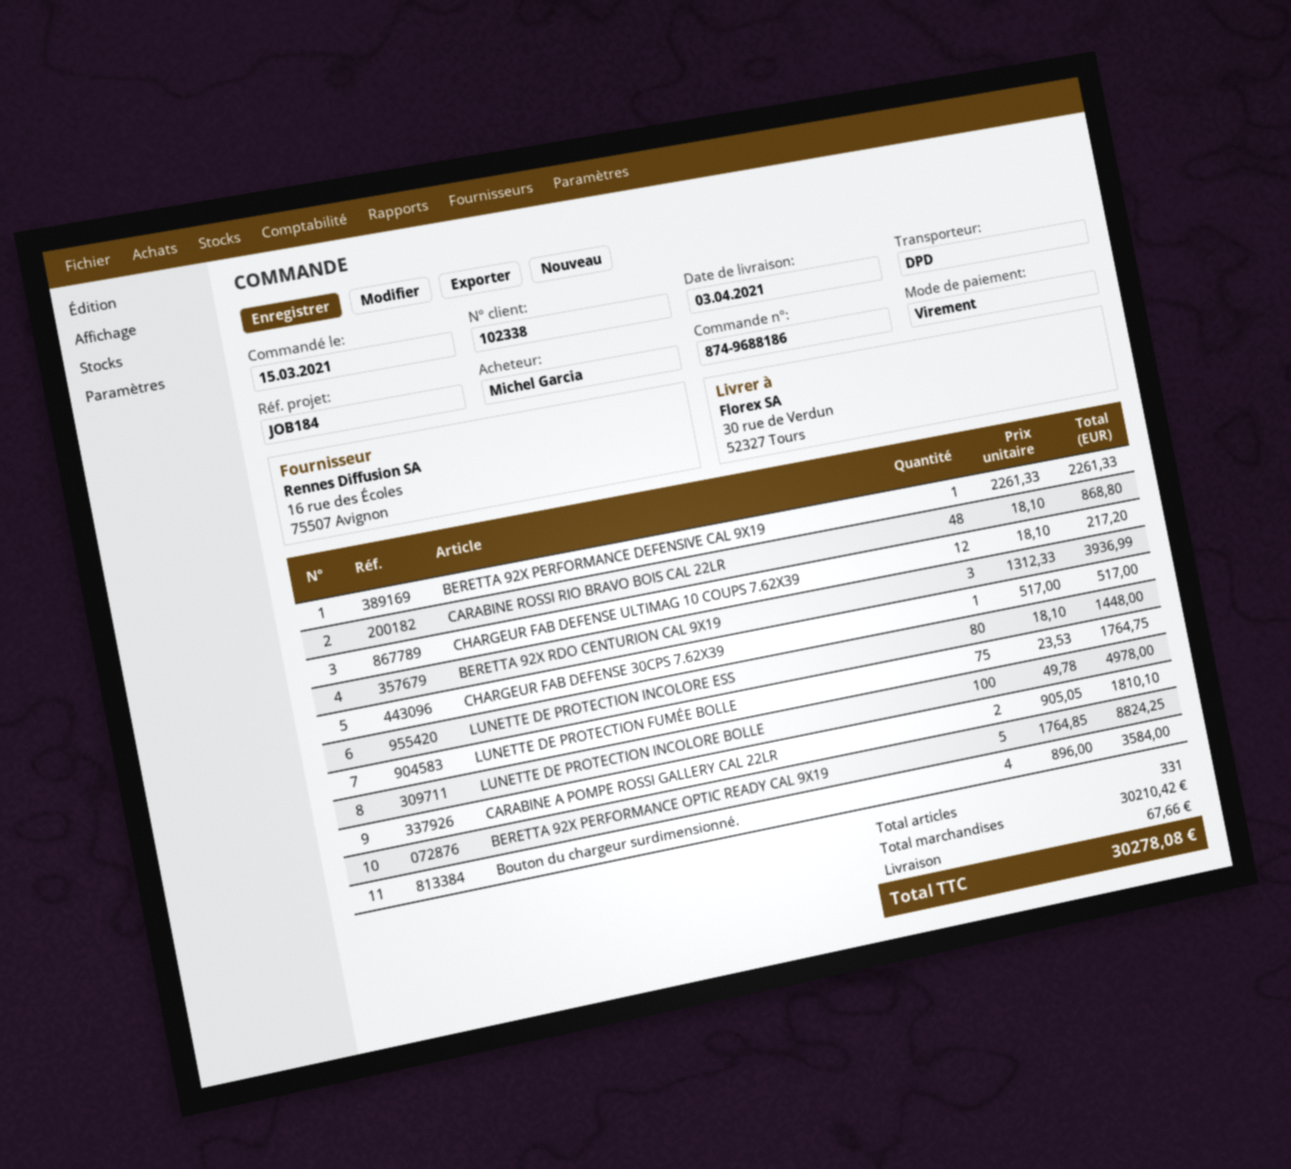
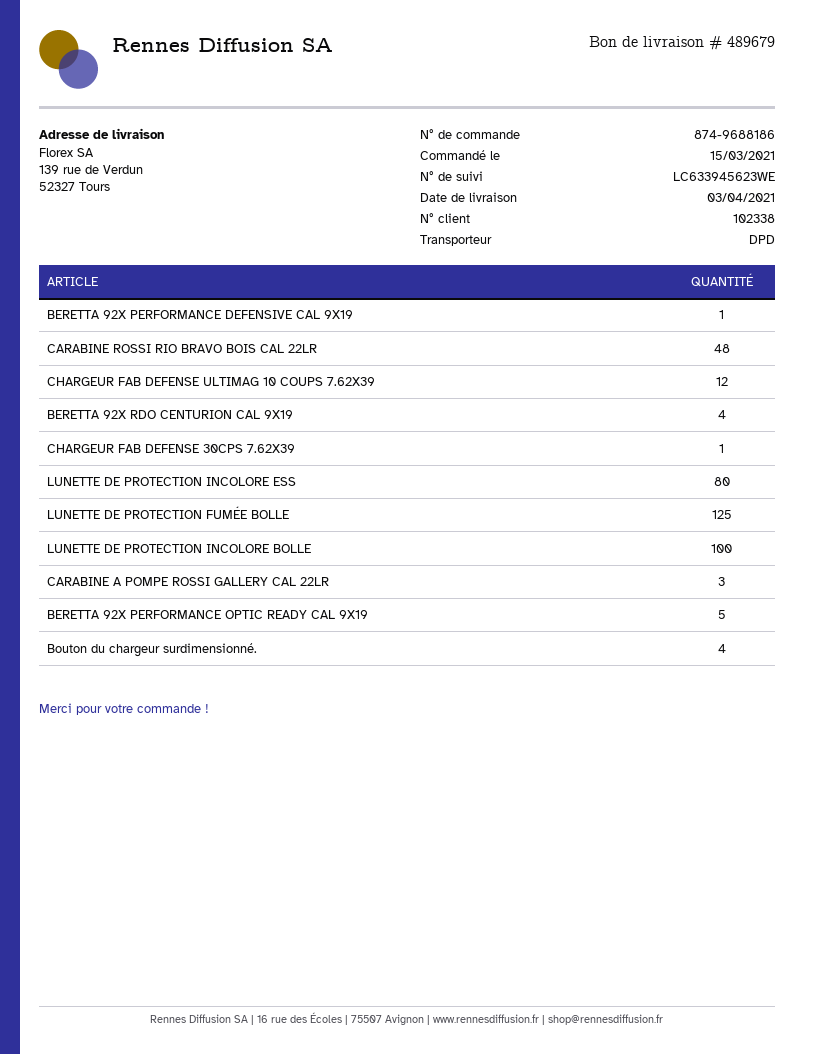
ship to: 30 rue de Verdun, 52327 Tours -> 139 rue de Verdun, 52327 Tours
BERETTA 92X RDO CENTURION CAL 9X19: 3 -> 4
LUNETTE DE PROTECTION FUMÉE BOLLE: 75 -> 125
CARABINE A POMPE ROSSI GALLERY CAL 22LR: 2 -> 3

